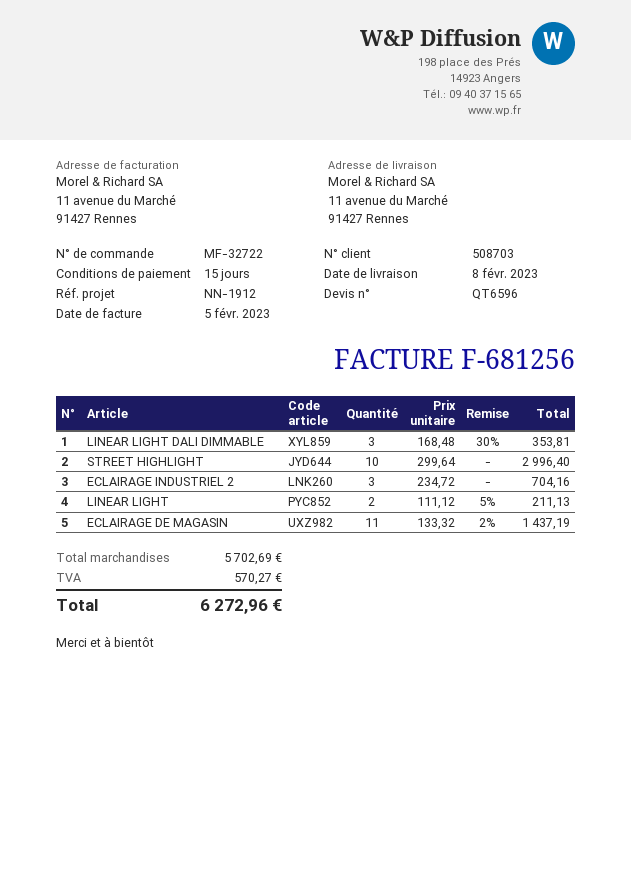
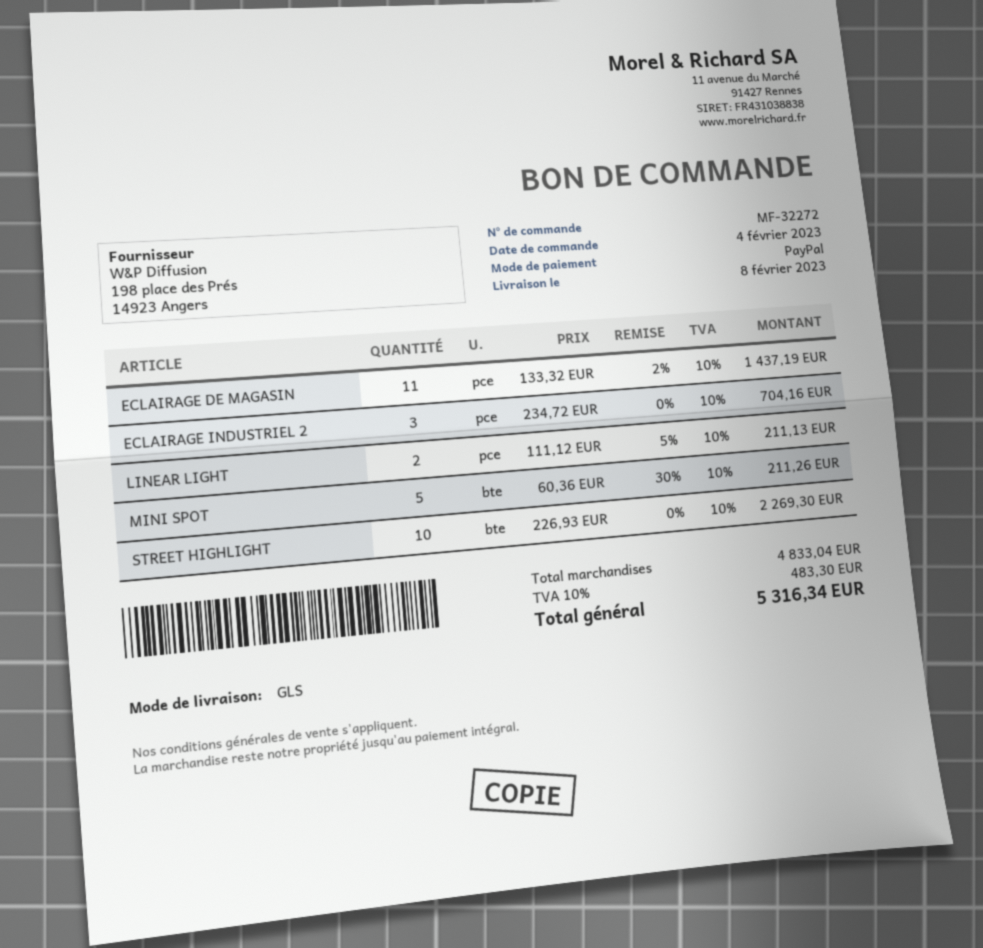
order number: MF-32722 -> MF-32272
LINEAR LIGHT DALI DIMMABLE: 3 x 168.48 - 30% = 353.81 -> none
STREET HIGHLIGHT: 10 x 299.64 = 2996.40 -> 10 x 226.93 = 2269.30
MINI SPOT: none -> 5 x 60.36 - 30% = 211.26
subtotal: 5702.69 -> 4833.04
tax: 570.27 -> 483.30
total: 6272.96 -> 5316.34

